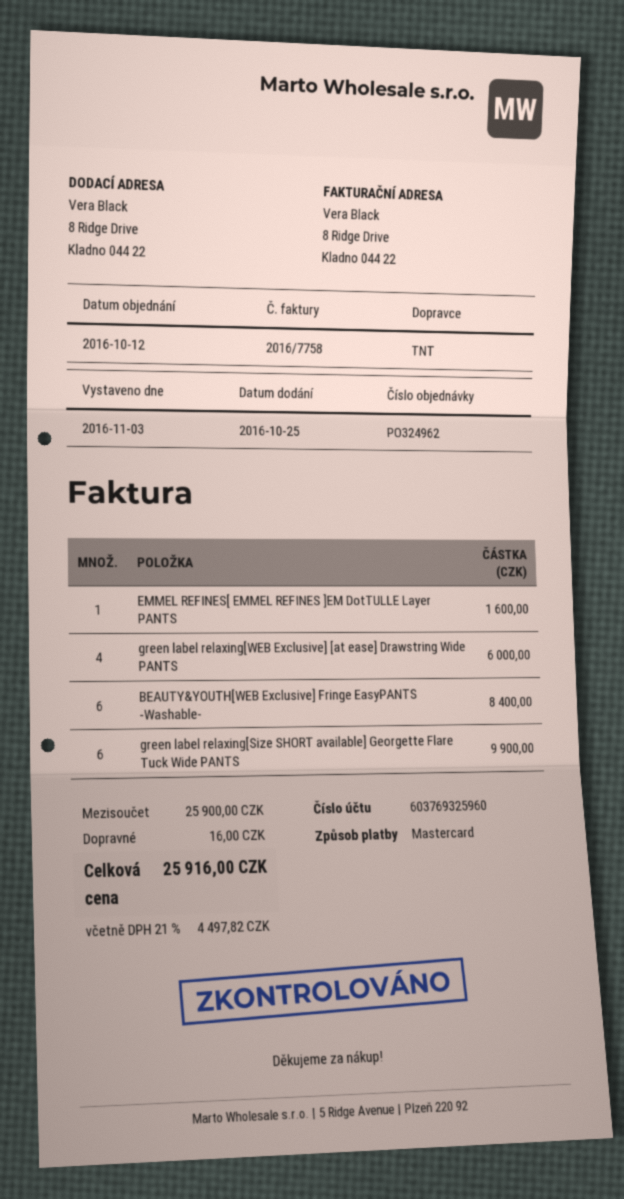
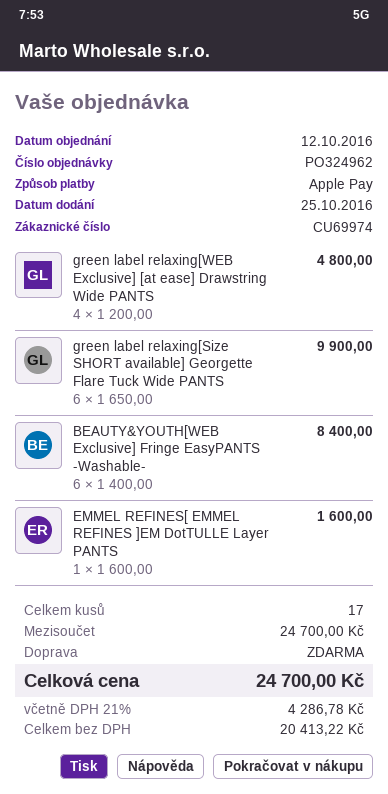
payment method: Mastercard -> Apple Pay
green label relaxing[WEB Exclusive] [at ease] Drawstring Wide PANTS: 4 for 6000.00 -> 4 for 4800.00
subtotal: 25900.00 -> 24700.00
shipping: 16.00 -> 0.00
tax: 21% = 4497.82 -> 21% = 4286.78
total: 25916.00 -> 24700.00

